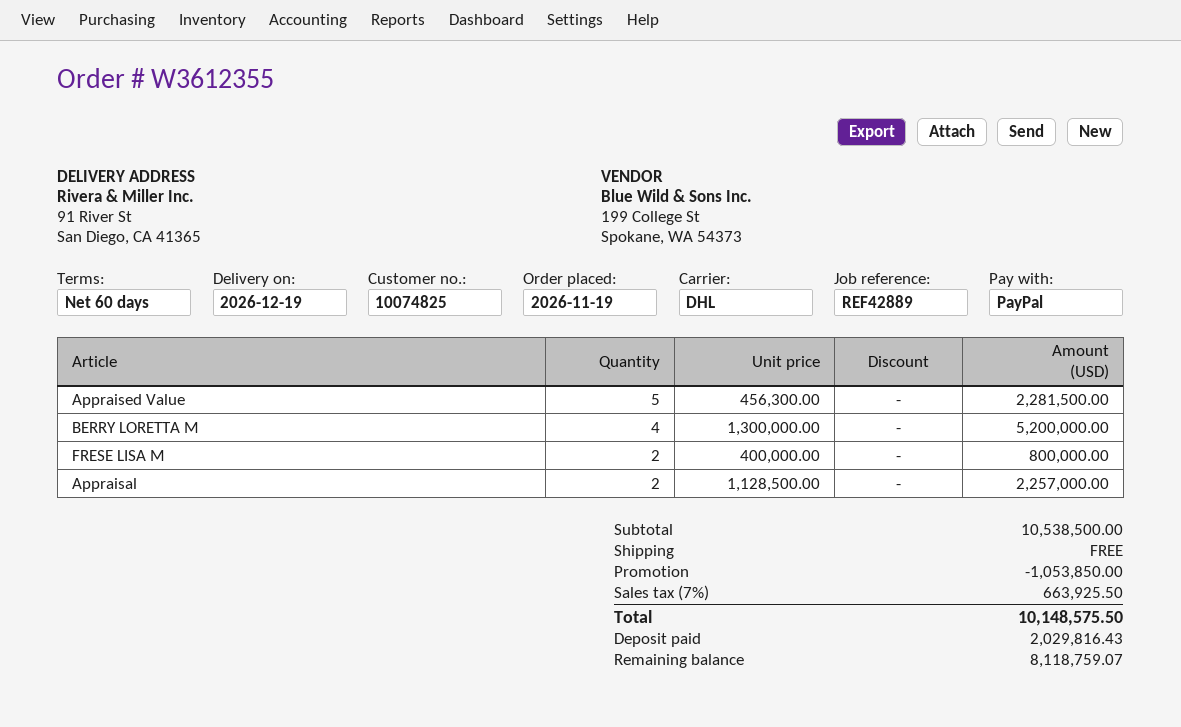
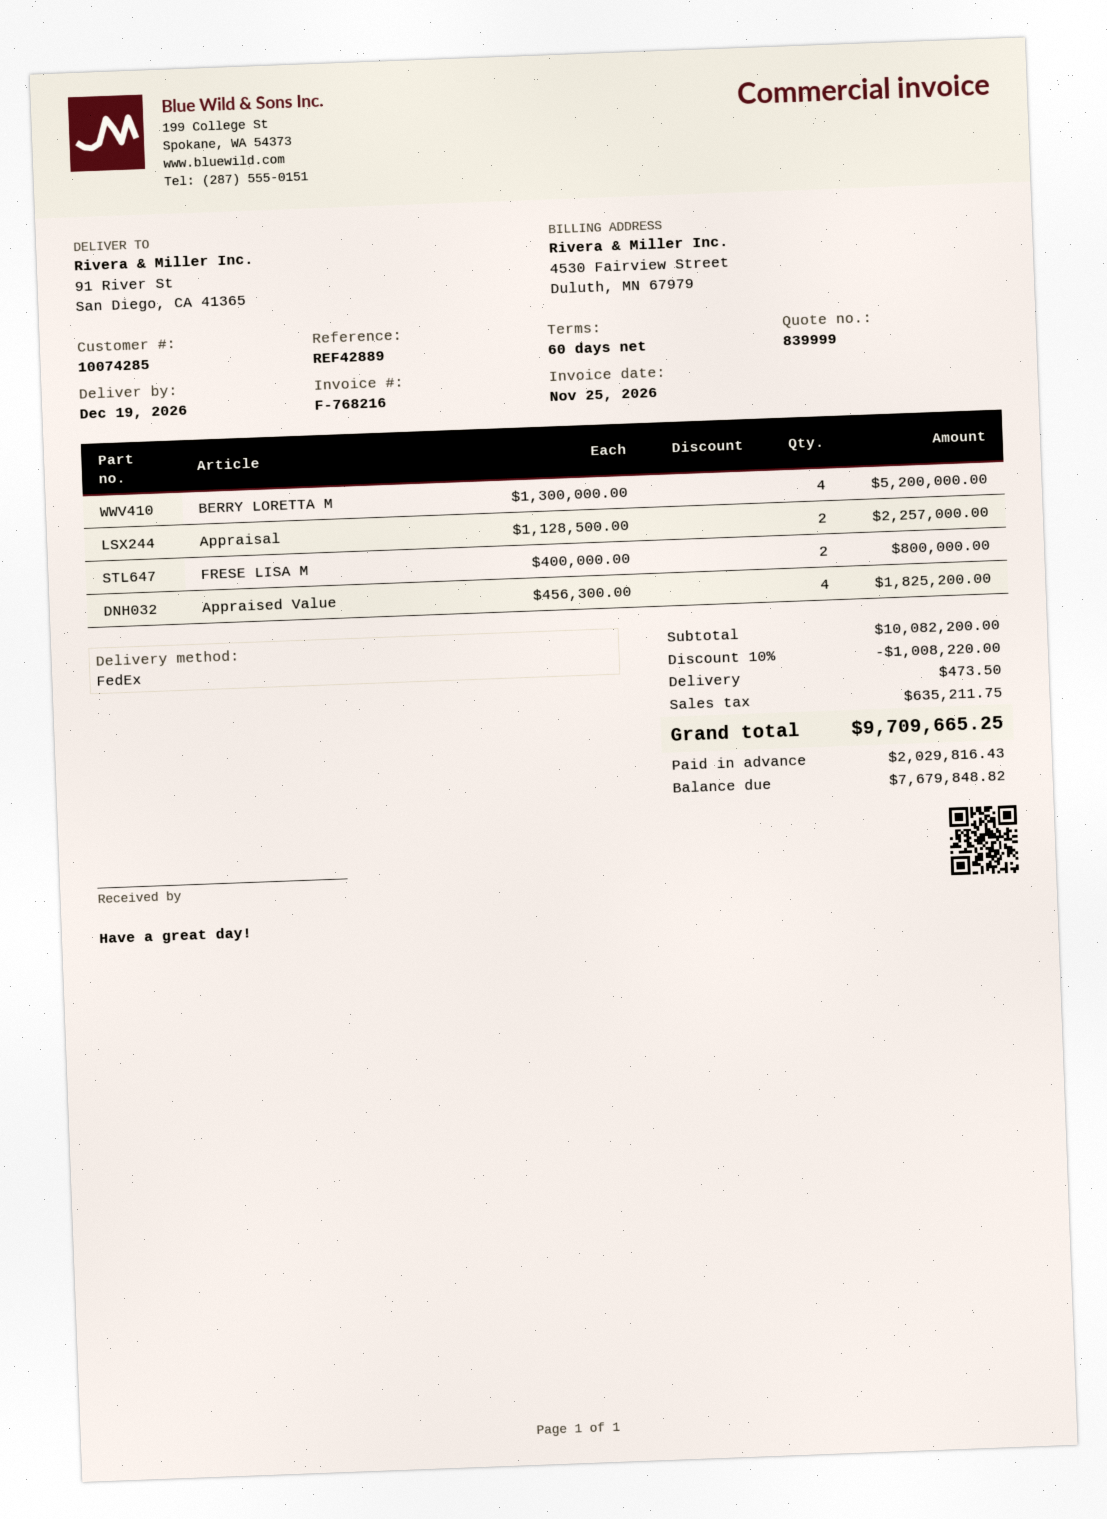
customer number: 10074825 -> 10074285
shipping method: DHL -> FedEx
Appraised Value: 5 x 456300.00 = 2281500.00 -> 4 x 456300.00 = 1825200.00
subtotal: 10538500.00 -> 10082200.00
discount: 1053850.00 -> 1008220.00
shipping: 0.00 -> 473.50
tax: 663925.50 -> 635211.75
total: 10148575.50 -> 9709665.25
balance: 8118759.07 -> 7679848.82

